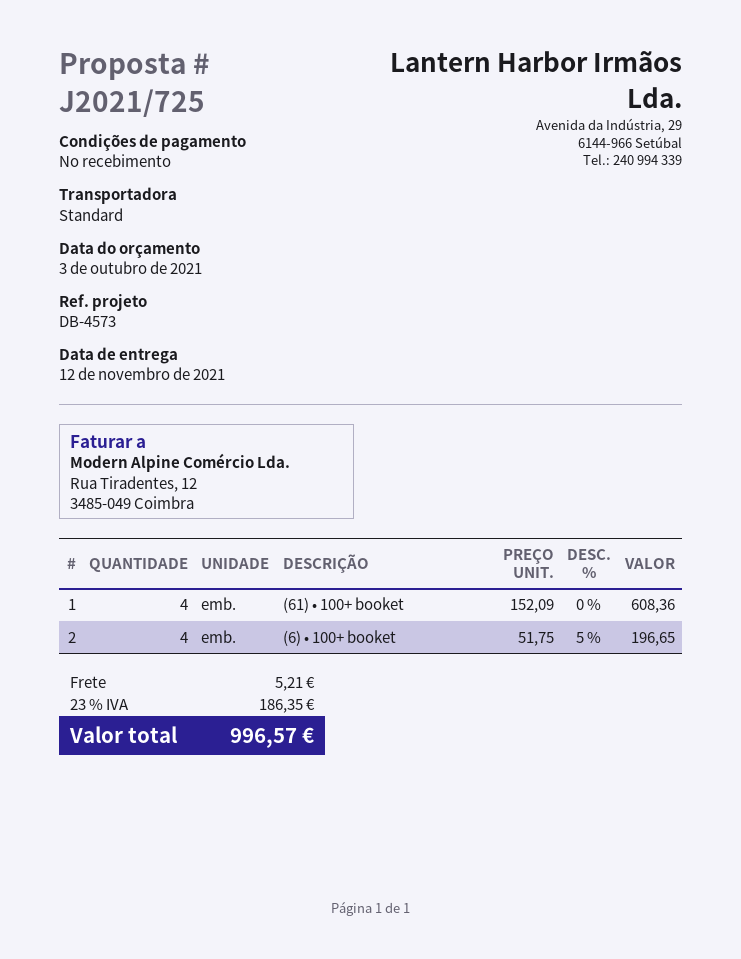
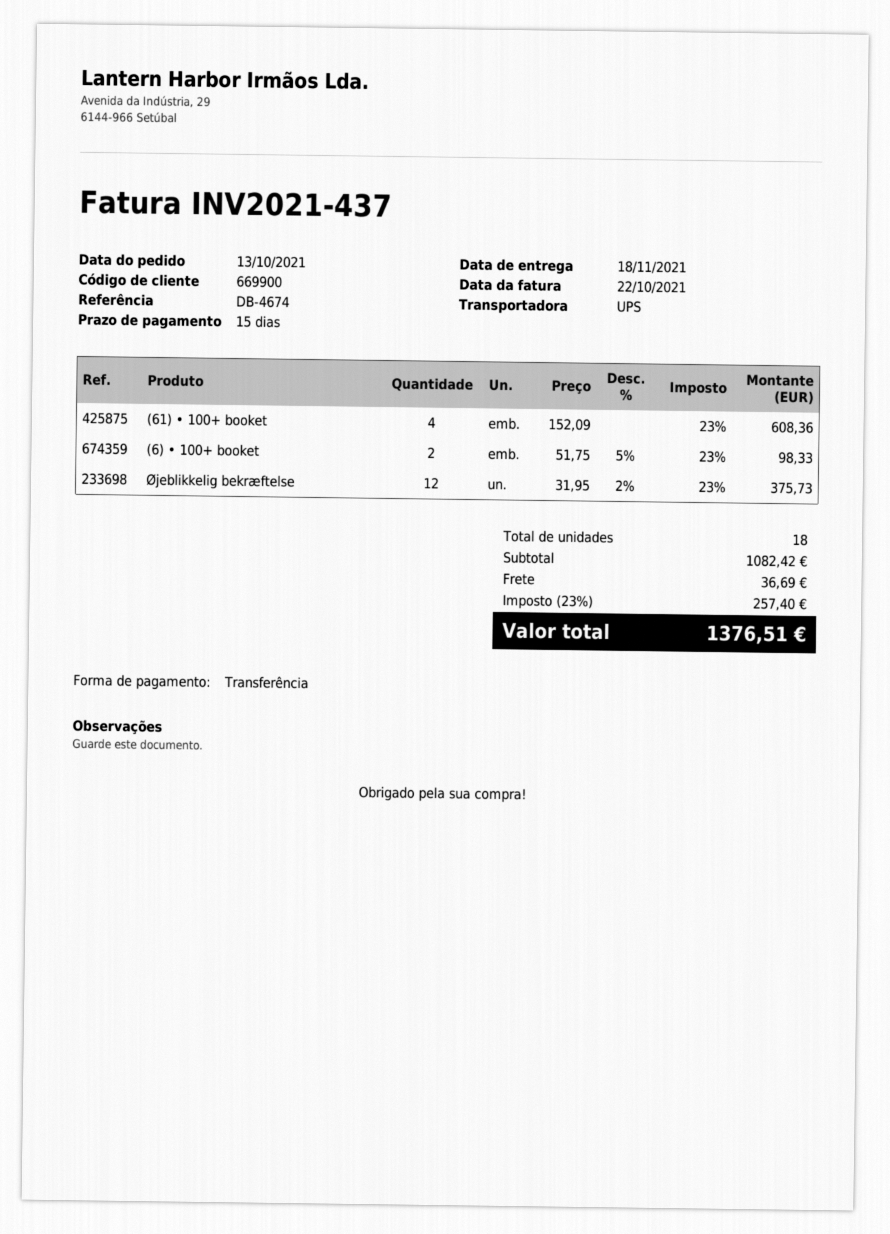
delivery date: 2021-11-12 -> 2021-11-18
payment terms: on receipt -> 15 days
reference: DB-4573 -> DB-4674
shipping method: standard -> UPS
(6) • 100+ booket: 4 x 51.75 - 5% = 196.65 -> 2 x 51.75 - 5% = 98.33
Øjeblikkelig bekræftelse: none -> 12 x 31.95 - 2% = 375.73
shipping: 5.21 -> 36.69
tax: 23% = 186.35 -> 23% = 257.40
total: 996.57 -> 1376.51

